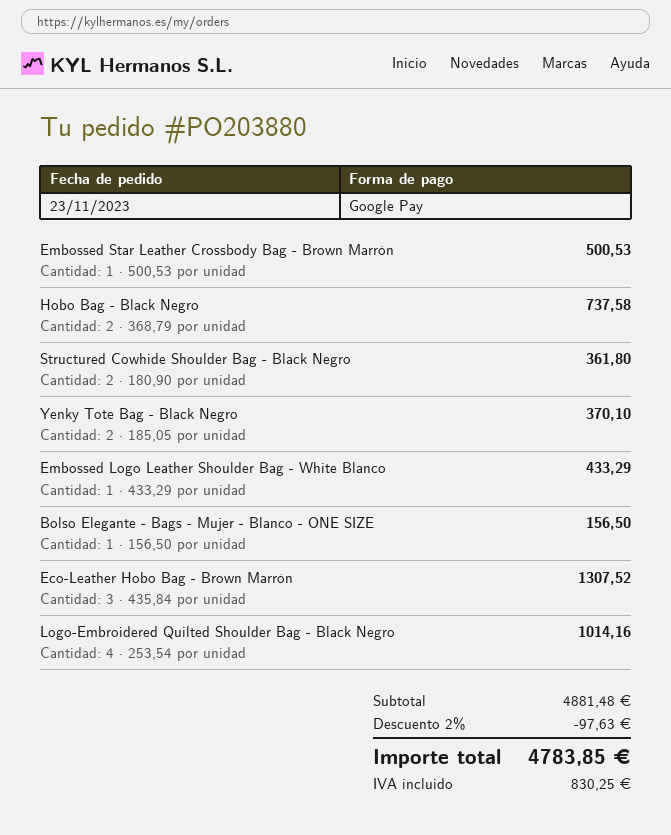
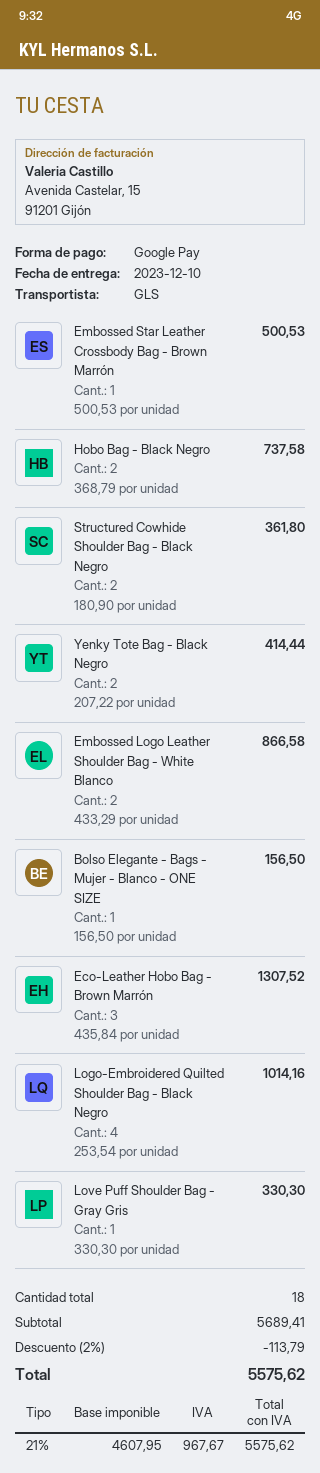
Yenky Tote Bag - Black Negro: 2 x 185.05 = 370.10 -> 2 x 207.22 = 414.44
Embossed Logo Leather Shoulder Bag - White Blanco: 1 x 433.29 = 433.29 -> 2 x 433.29 = 866.58
Love Puff Shoulder Bag - Gray Gris: none -> 1 x 330.30 = 330.30
subtotal: 4881.48 -> 5689.41
discount: 2% = 97.63 -> 2% = 113.79
tax: 830.25 -> 967.67
total: 4783.85 -> 5575.62

